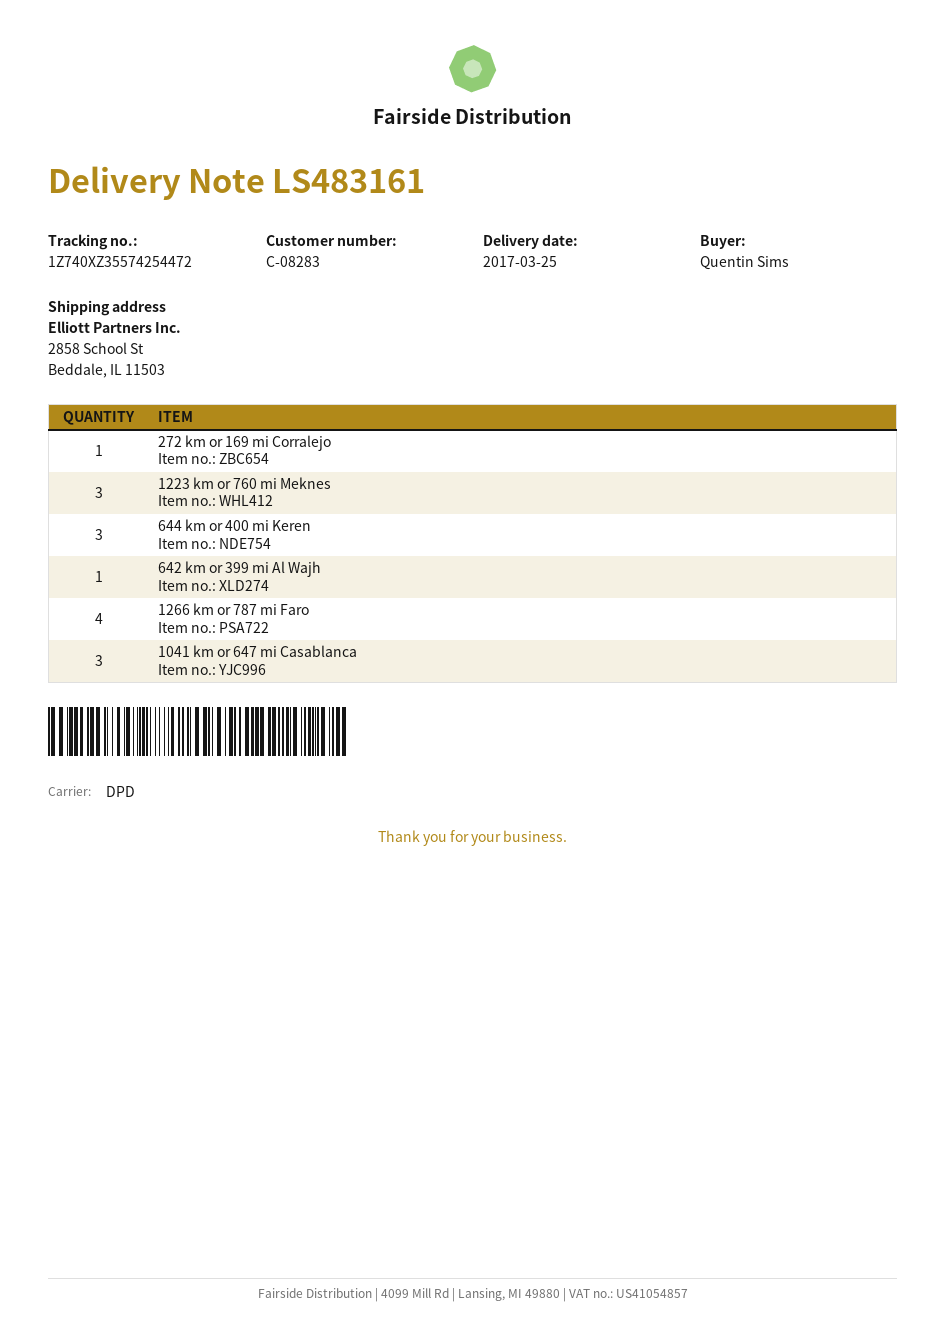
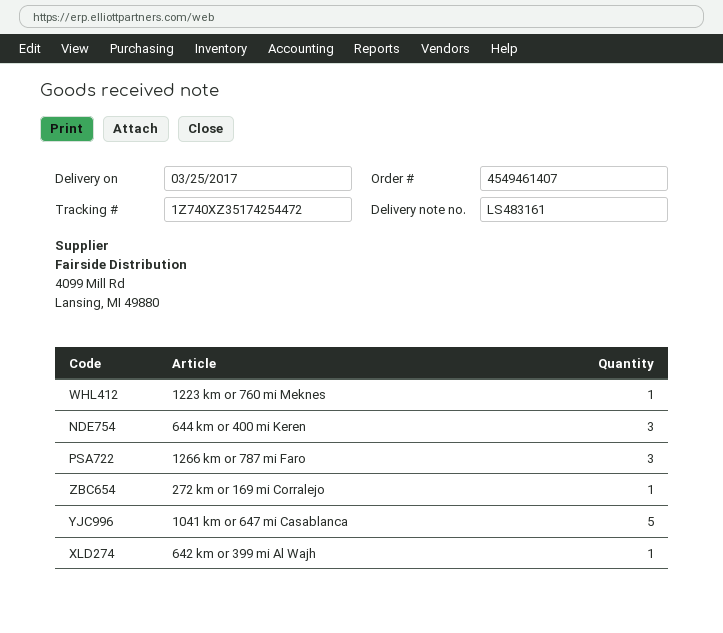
tracking number: 1Z740XZ35574254472 -> 1Z740XZ35174254472
1223 km or 760 mi Meknes: 3 -> 1
1266 km or 787 mi Faro: 4 -> 3
1041 km or 647 mi Casablanca: 3 -> 5

